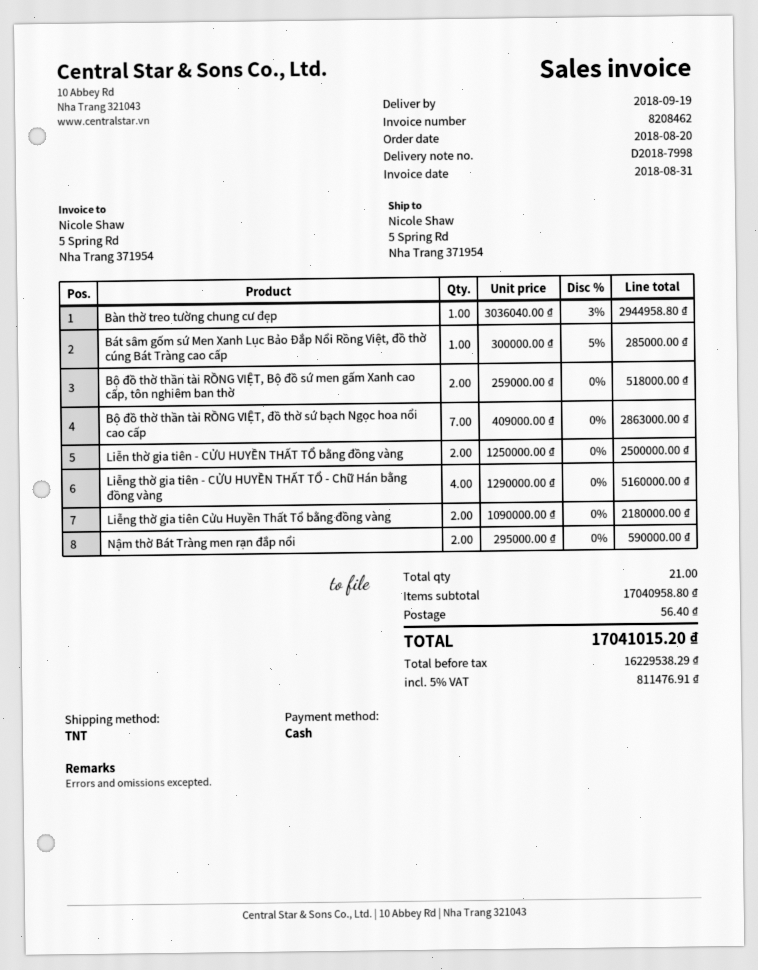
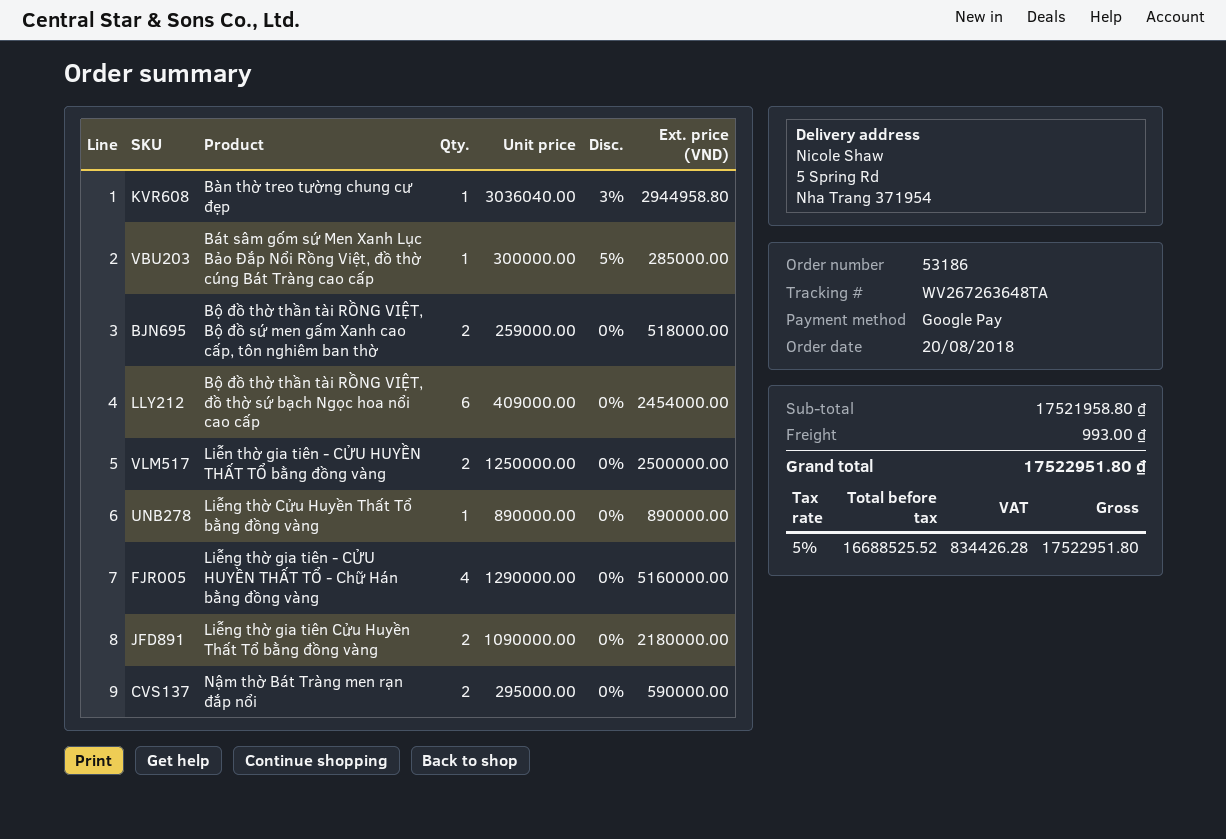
payment method: cash -> Google Pay
Bộ đồ thờ thần tài RỒNG VIỆT, đồ thờ sứ bạch Ngọc hoa nổi cao cấp: 7 x 409000.00 = 2863000.00 -> 6 x 409000.00 = 2454000.00
Liễng thờ Cửu Huyền Thất Tổ bằng đồng vàng: none -> 1 x 890000.00 = 890000.00
subtotal: 17040958.80 -> 17521958.80
shipping: 56.40 -> 993.00
net: 16229538.29 -> 16688525.52
tax: 5% = 811476.91 -> 5% = 834426.28
total: 17041015.20 -> 17522951.80

